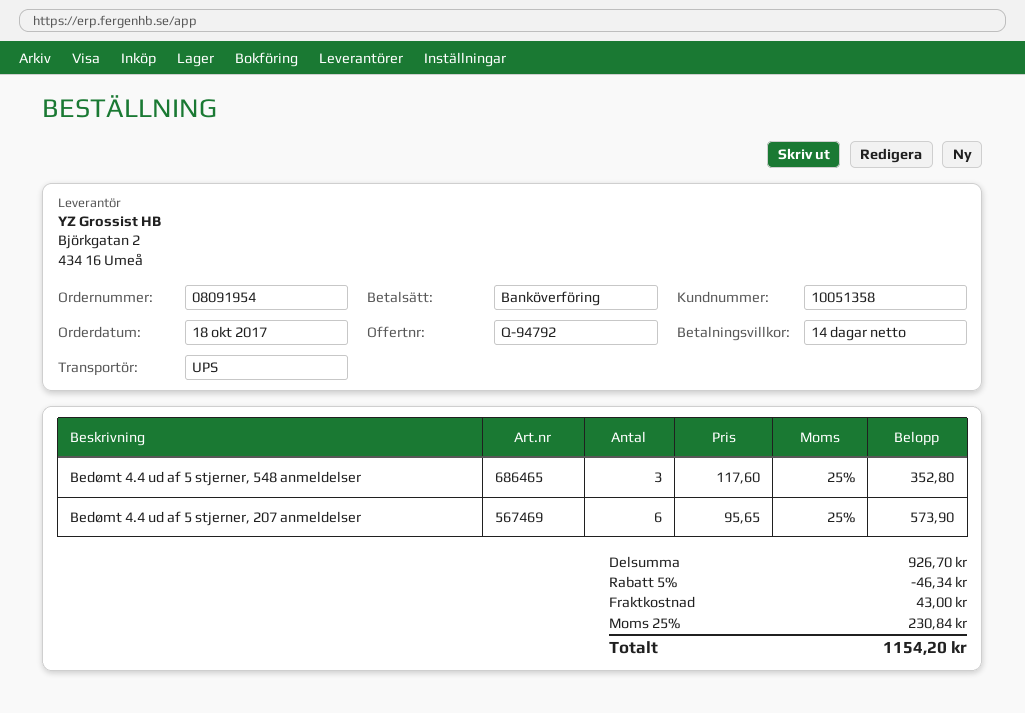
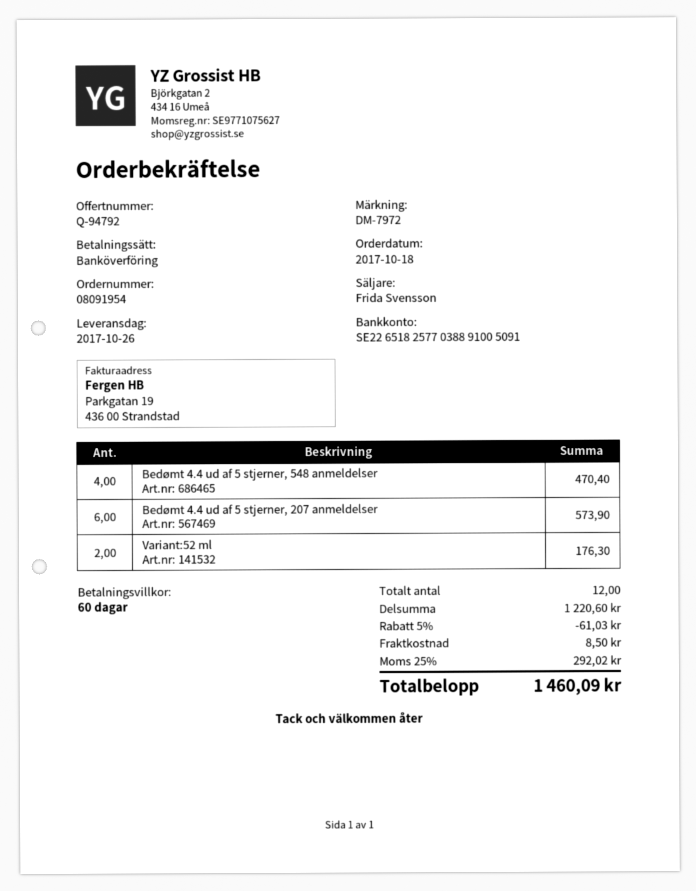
payment terms: 14 days -> 60 days
Bedømt 4.4 ud af 5 stjerner, 548 anmeldelser: 3 for 352.80 -> 4 for 470.40
Variant:52 ml: none -> 2 for 176.30
subtotal: 926.70 -> 1220.60
discount: 5% = 46.34 -> 5% = 61.03
shipping: 43.00 -> 8.50
tax: 25% = 230.84 -> 25% = 292.02
total: 1154.20 -> 1460.09

